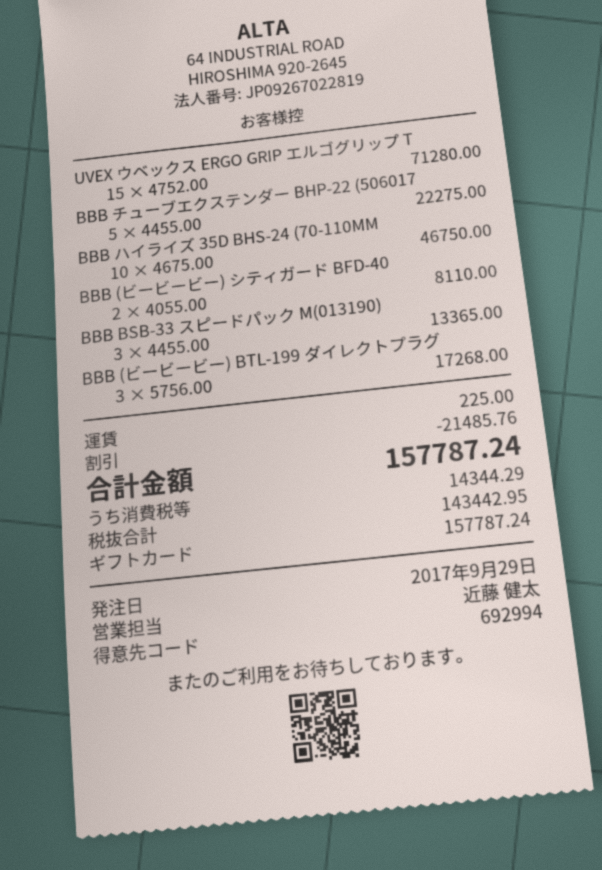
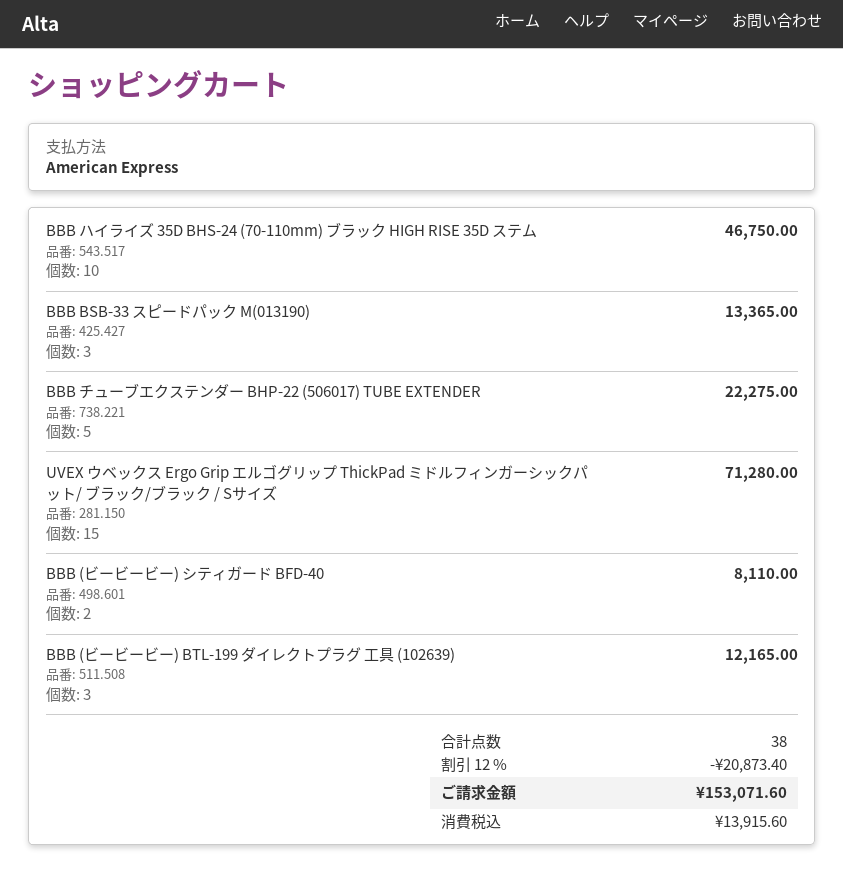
payment method: gift card -> American Express
BBB (ビービービー) BTL-199 ダイレクトプラグ: 3 for 17268.00 -> 3 for 12165.00
discount: 21485.76 -> 20873.40
shipping: 225.00 -> none
tax: 14344.29 -> 13915.60
total: 157787.24 -> 153071.60

